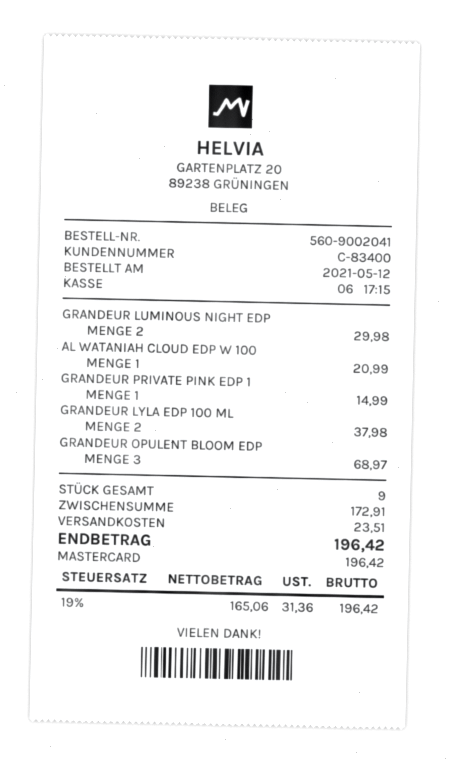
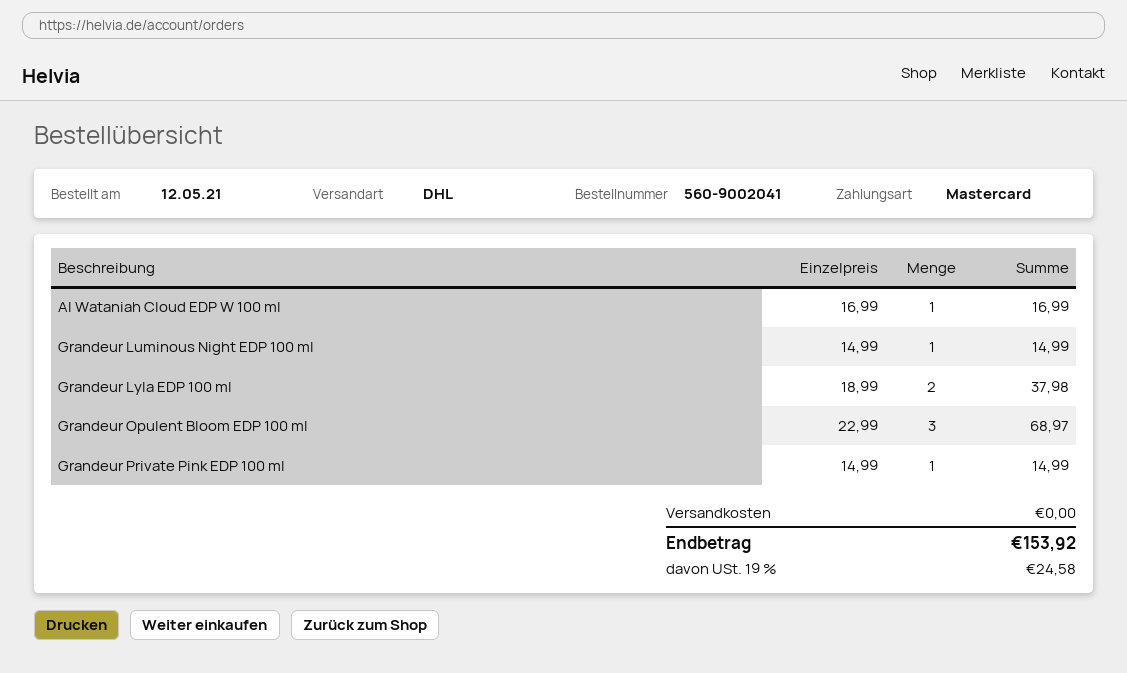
GRANDEUR LUMINOUS NIGHT EDP: 2 for 29.98 -> 1 for 14.99
AL WATANIAH CLOUD EDP W 100: 1 for 20.99 -> 1 for 16.99
shipping: 23.51 -> 0.00
tax: 19% = 31.36 -> 19% = 24.58
total: 196.42 -> 153.92

